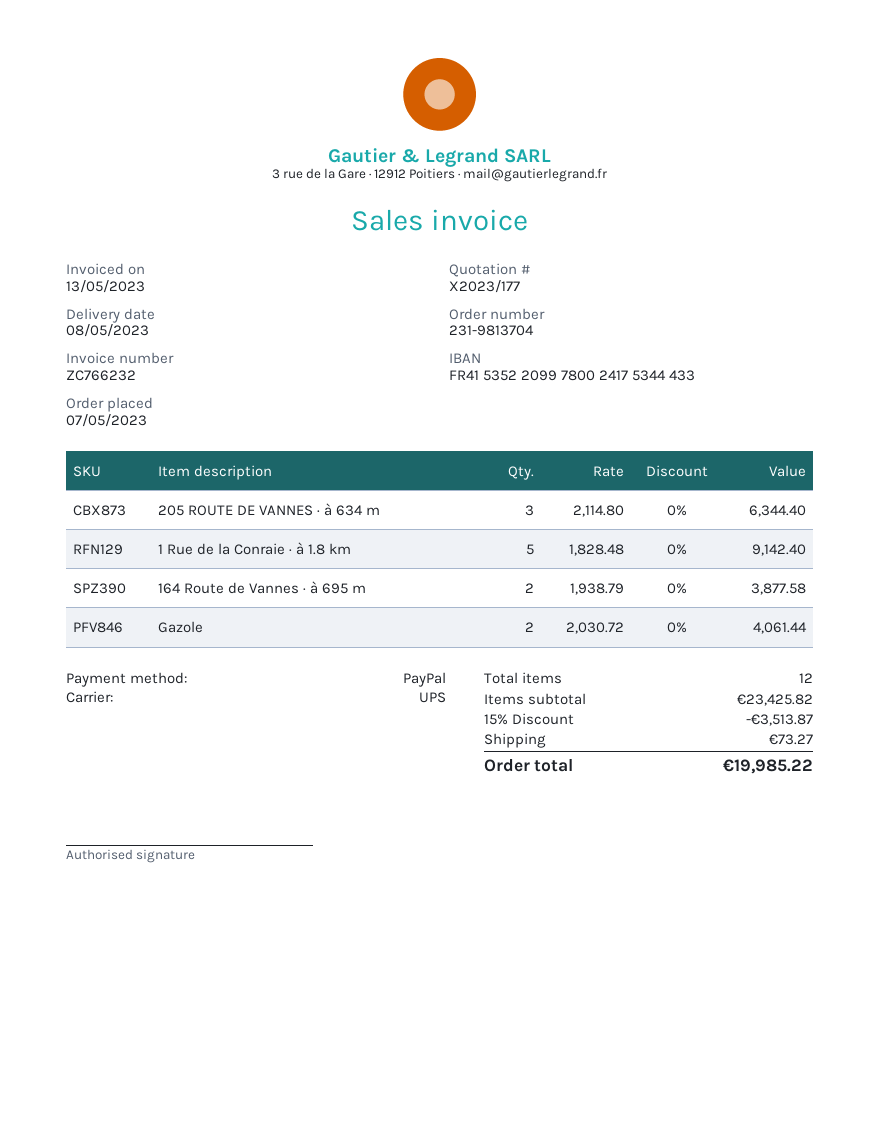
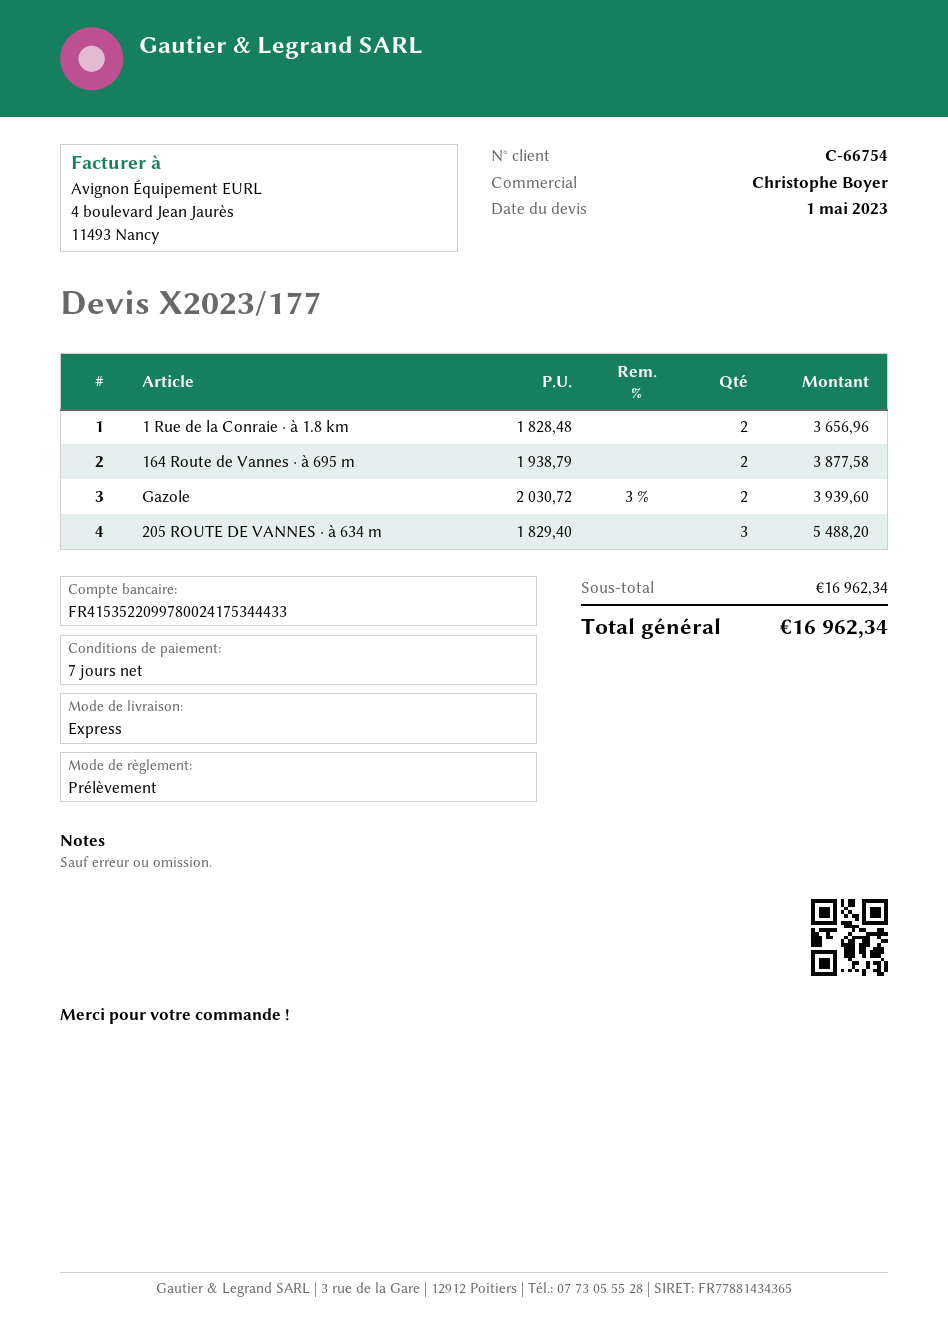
payment method: PayPal -> direct debit
shipping method: UPS -> express
205 ROUTE DE VANNES · à 634 m: 3 x 2114.80 = 6344.40 -> 3 x 1829.40 = 5488.20
1 Rue de la Conraie · à 1.8 km: 5 x 1828.48 = 9142.40 -> 2 x 1828.48 = 3656.96
Gazole: 2 x 2030.72 = 4061.44 -> 2 x 2030.72 - 3% = 3939.60
subtotal: 23425.82 -> 16962.34
discount: 15% = 3513.87 -> none
shipping: 73.27 -> none
total: 19985.22 -> 16962.34

